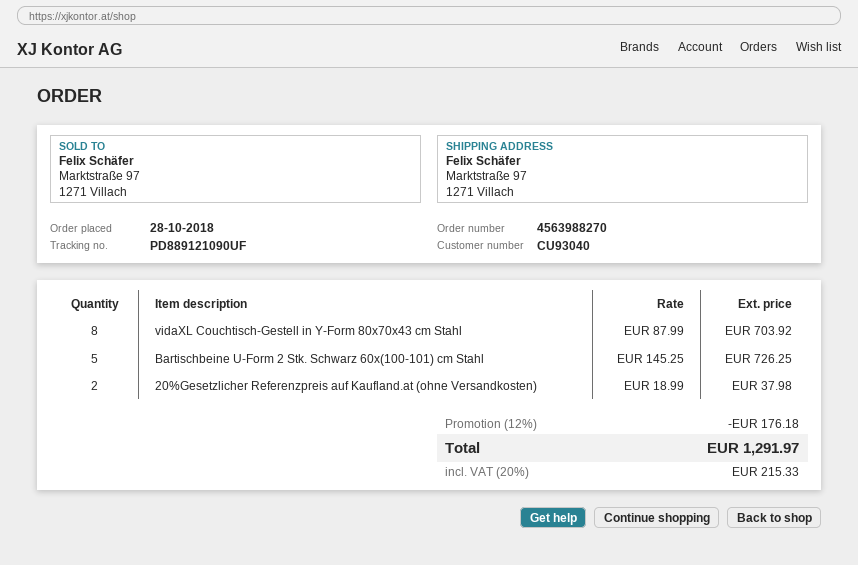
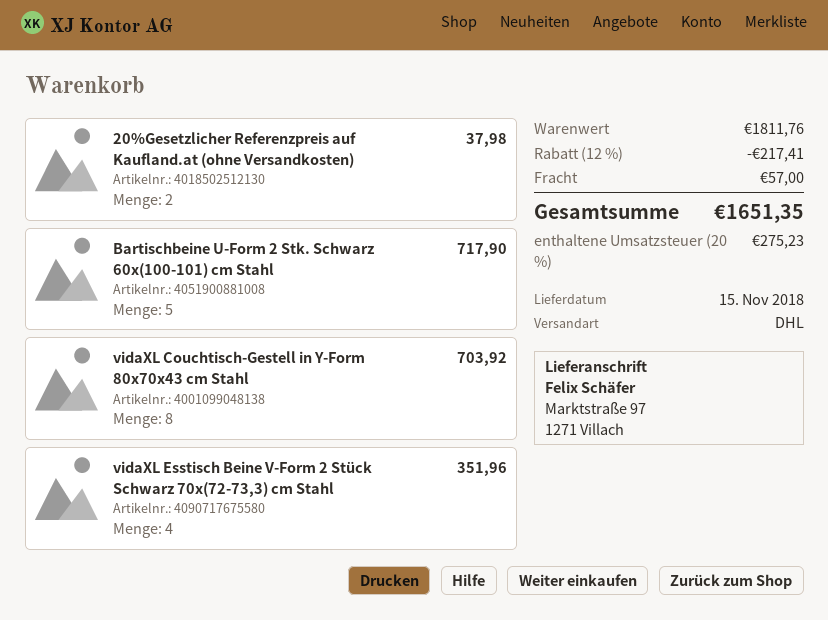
Bartischbeine U-Form 2 Stk. Schwarz 60x(100-101) cm Stahl: 5 for 726.25 -> 5 for 717.90
vidaXL Esstisch Beine V-Form 2 Stück Schwarz 70x(72-73,3) cm Stahl: none -> 4 for 351.96
discount: 12% = 176.18 -> 12% = 217.41
shipping: none -> 57.00
tax: 20% = 215.33 -> 20% = 275.23
total: 1291.97 -> 1651.35

